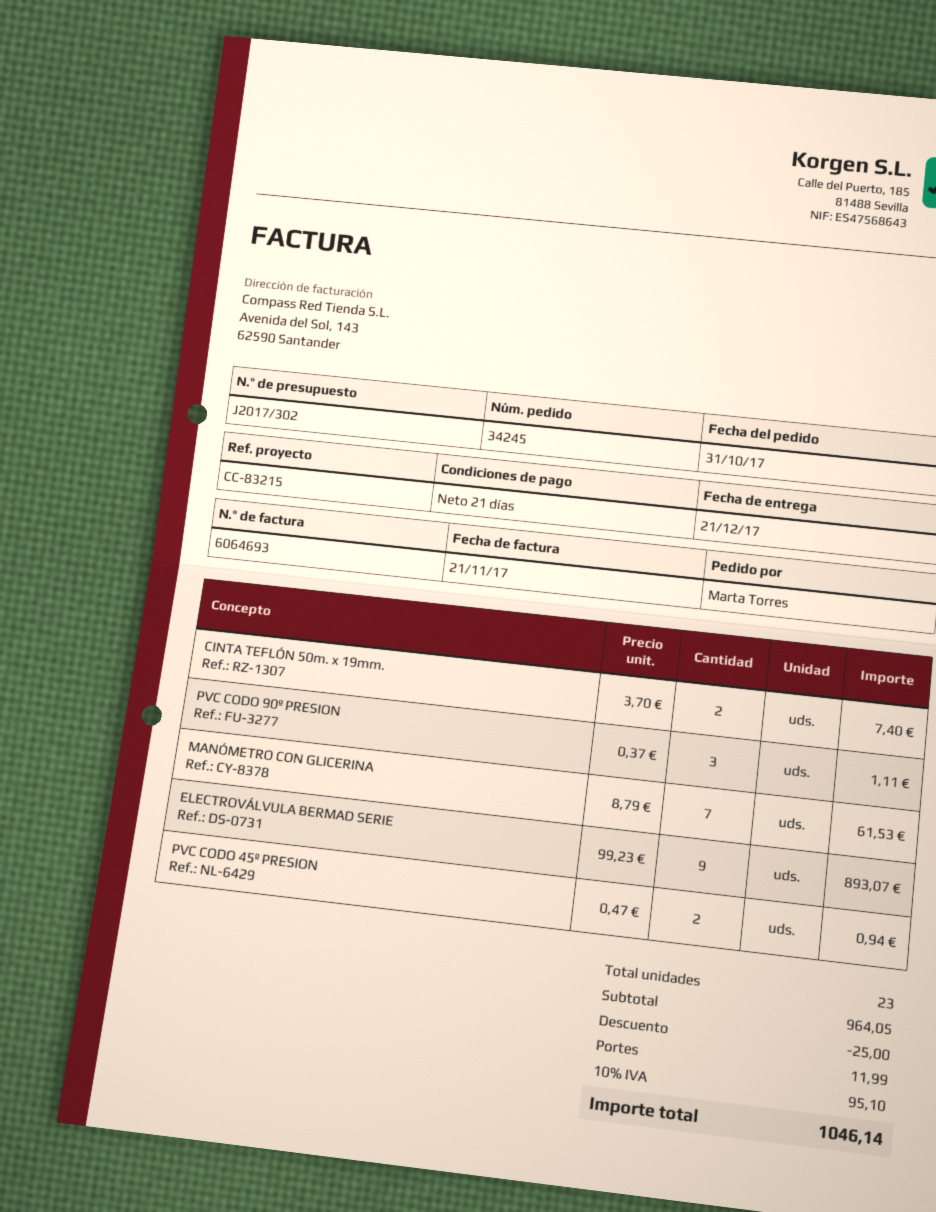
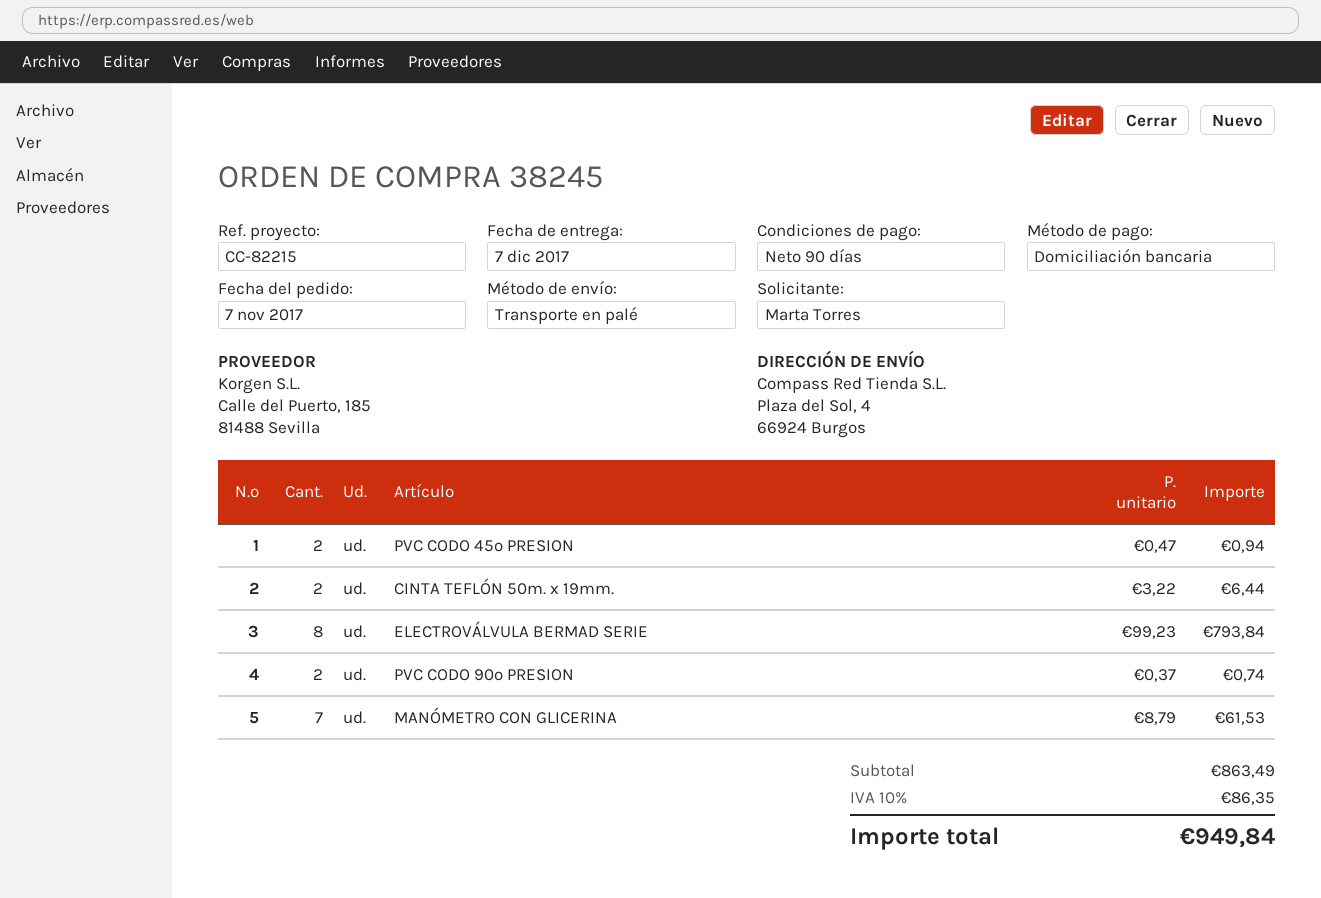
order number: 34245 -> 38245
order date: 2017-10-31 -> 2017-11-07
delivery date: 2017-12-21 -> 2017-12-07
payment terms: 21 days -> 90 days
reference: CC-83215 -> CC-82215
CINTA TEFLÓN 50m. x 19mm.: 2 x 3.70 = 7.40 -> 2 x 3.22 = 6.44
PVC CODO 90º PRESION: 3 x 0.37 = 1.11 -> 2 x 0.37 = 0.74
ELECTROVÁLVULA BERMAD SERIE: 9 x 99.23 = 893.07 -> 8 x 99.23 = 793.84
subtotal: 964.05 -> 863.49
discount: 25.00 -> none
shipping: 11.99 -> none
tax: 10% = 95.10 -> 10% = 86.35
total: 1046.14 -> 949.84

